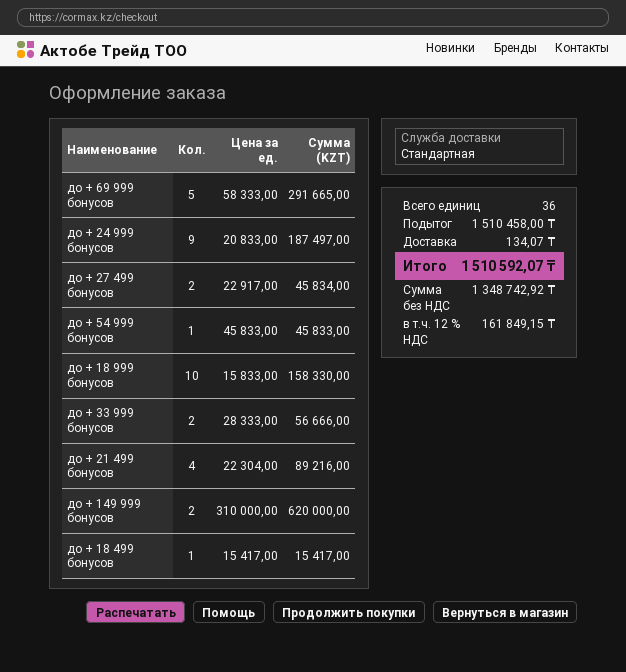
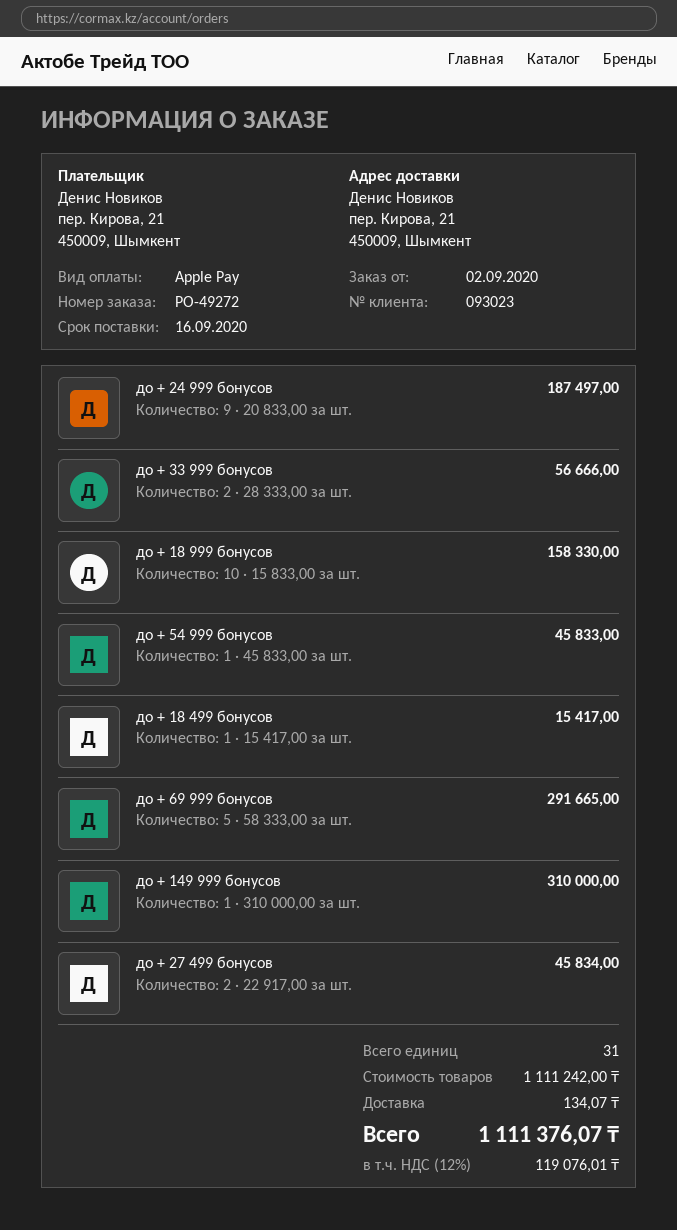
до + 21 499 бонусов: 4 x 22304.00 = 89216.00 -> none
до + 149 999 бонусов: 2 x 310000.00 = 620000.00 -> 1 x 310000.00 = 310000.00
total quantity: 36 -> 31
subtotal: 1510458.00 -> 1111242.00
tax: 12% = 161849.15 -> 12% = 119076.01
total: 1510592.07 -> 1111376.07

